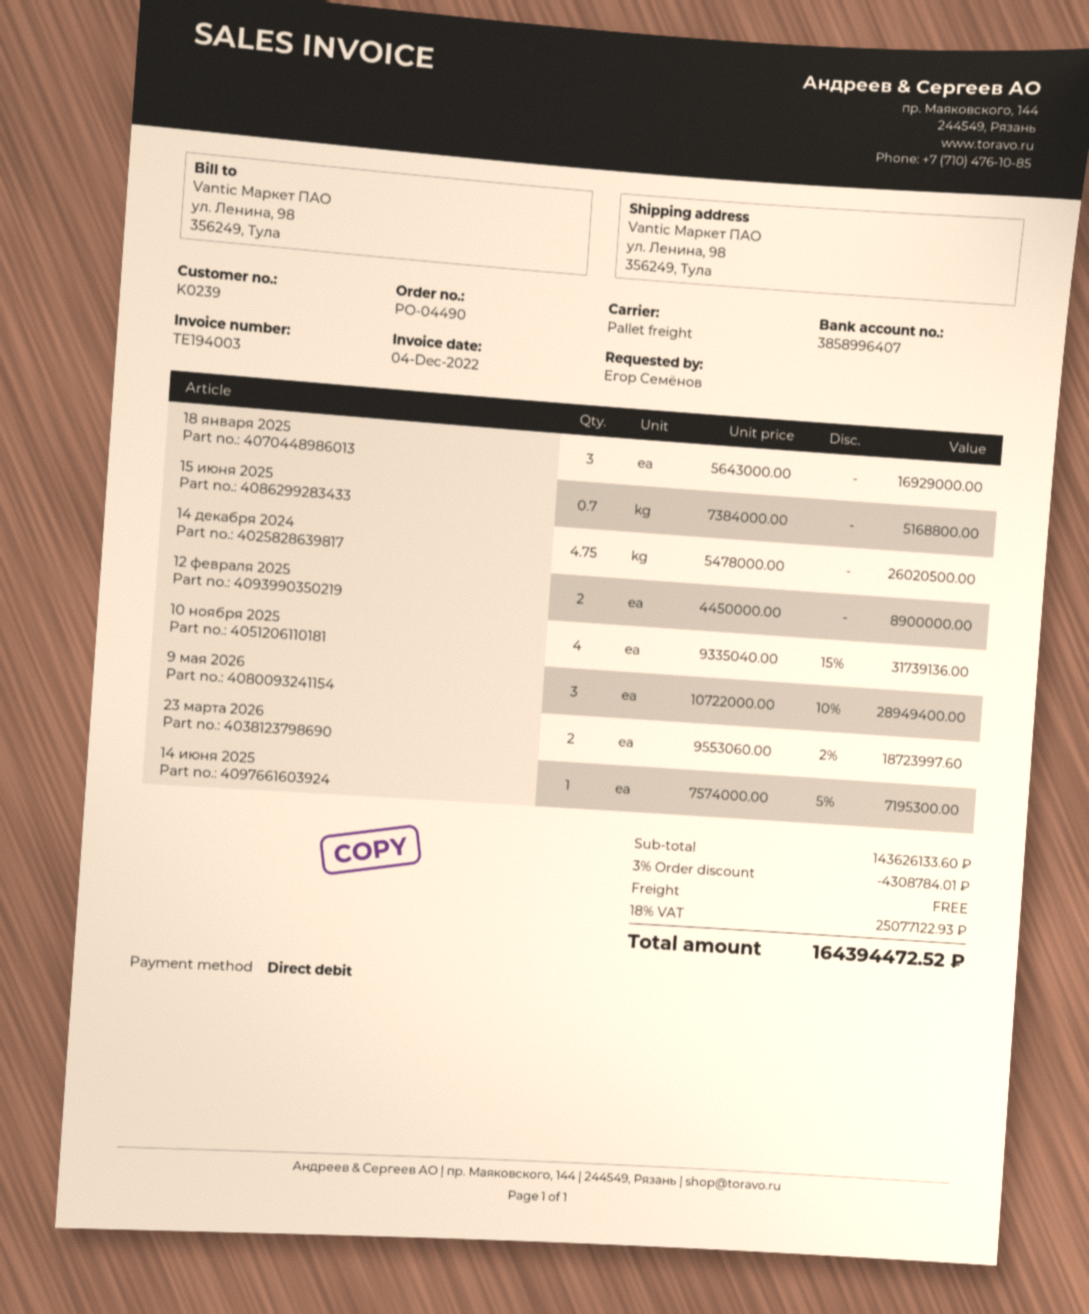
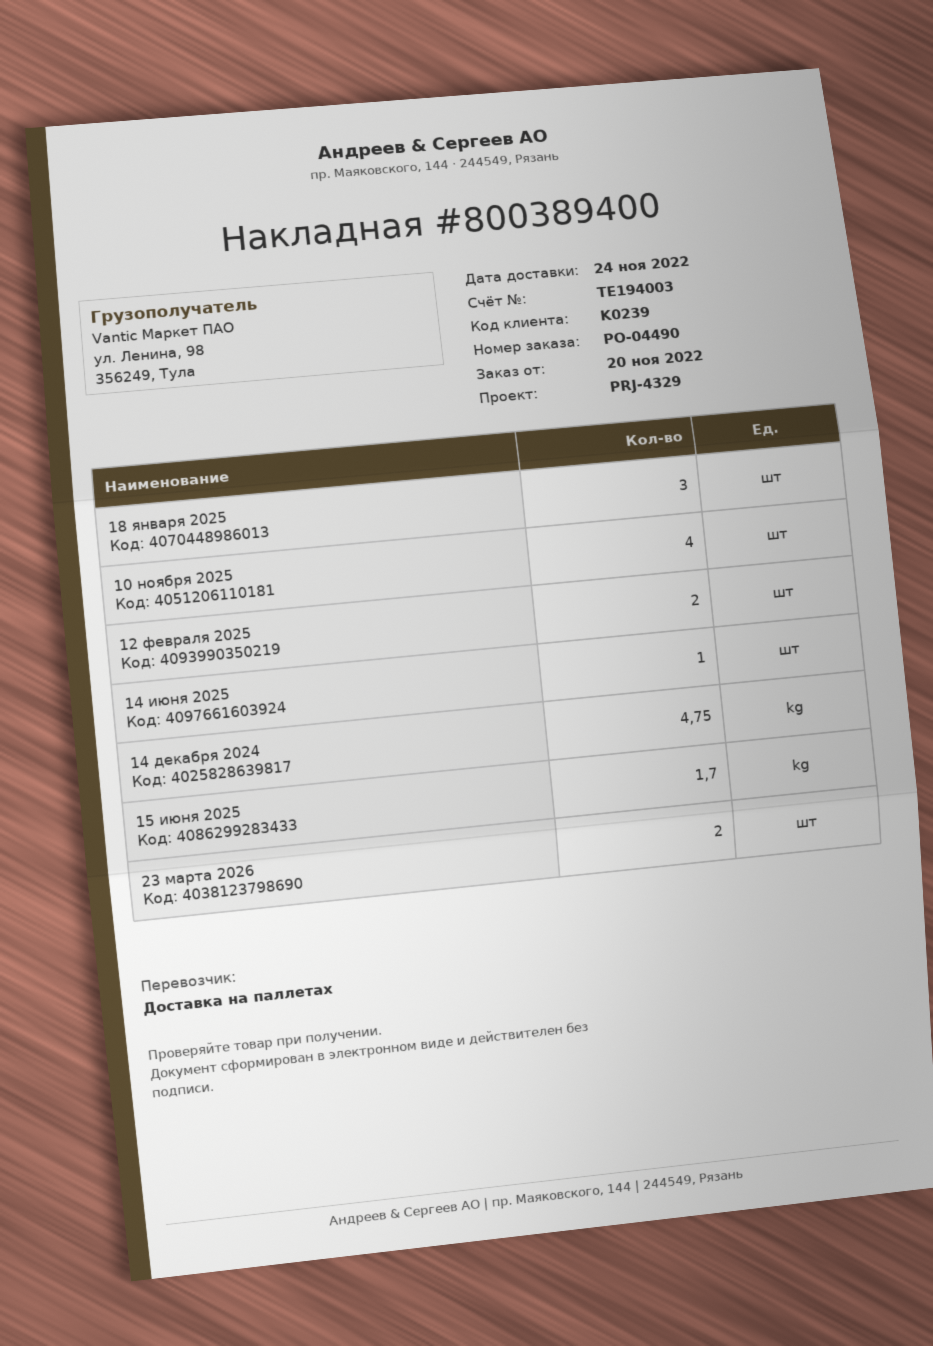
15 июня 2025: 0.7 -> 1.7
9 мая 2026: 3 -> none

